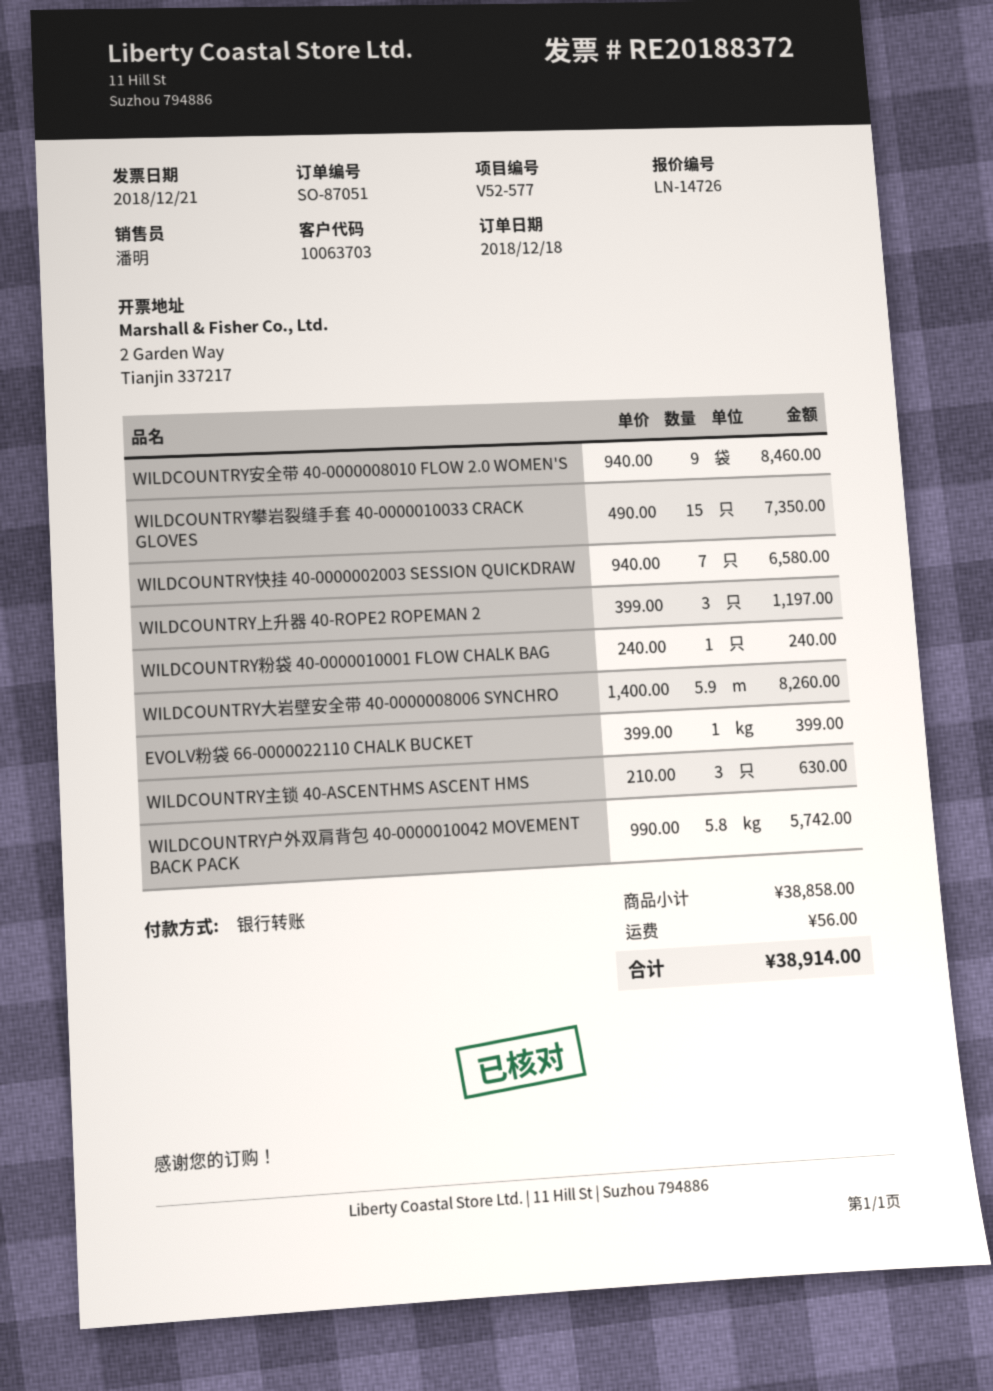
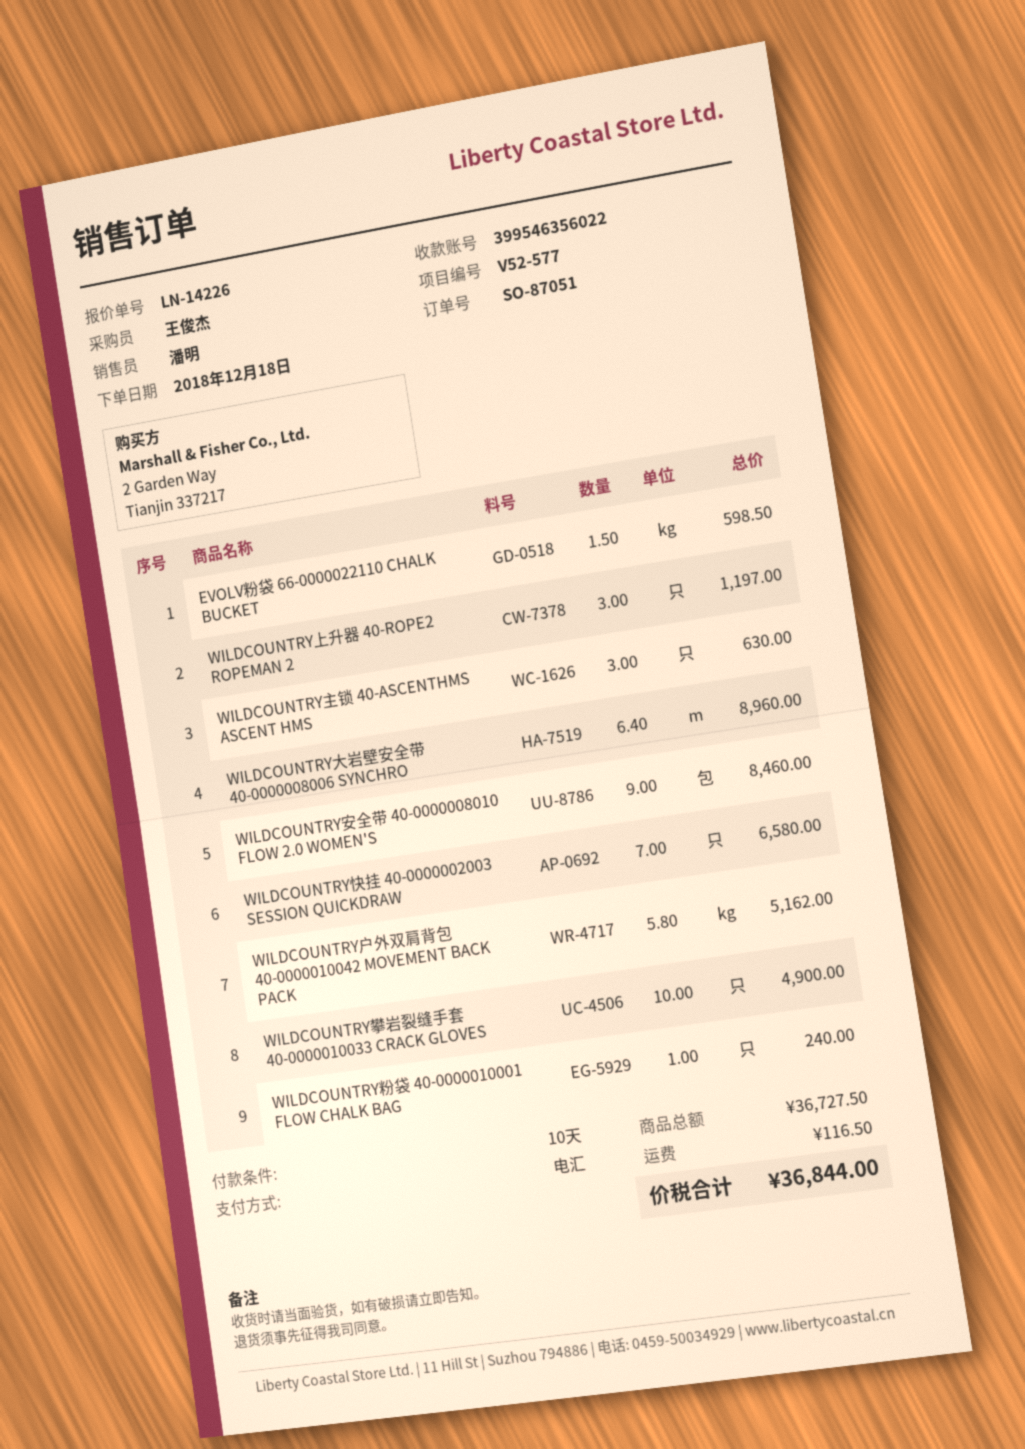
quote number: LN-14726 -> LN-14226
WILDCOUNTRY攀岩裂缝手套 40-0000010033 CRACK GLOVES: 15 for 7350.00 -> 10 for 4900.00
WILDCOUNTRY大岩壁安全带 40-0000008006 SYNCHRO: 5.9 for 8260.00 -> 6.4 for 8960.00
EVOLV粉袋 66-0000022110 CHALK BUCKET: 1 for 399.00 -> 1.5 for 598.50
WILDCOUNTRY户外双肩背包 40-0000010042 MOVEMENT BACK PACK: 5.8 for 5742.00 -> 5.8 for 5162.00
subtotal: 38858.00 -> 36727.50
shipping: 56.00 -> 116.50
total: 38914.00 -> 36844.00

